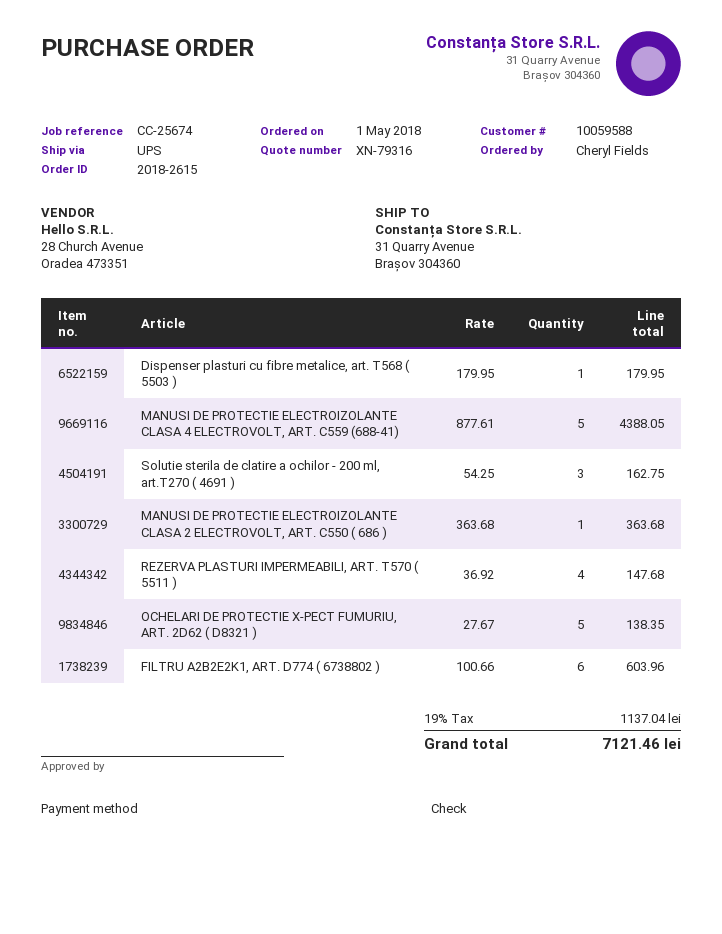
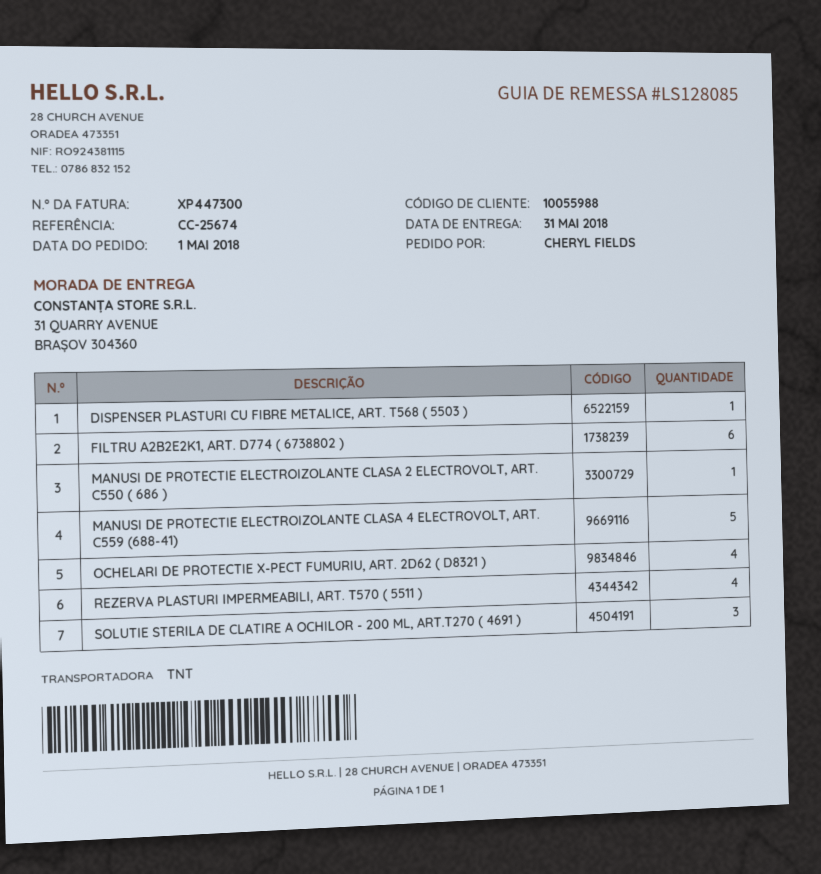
customer number: 10059588 -> 10055988
shipping method: UPS -> TNT
OCHELARI DE PROTECTIE X-PECT FUMURIU, ART. 2D62 ( D8321 ): 5 -> 4

